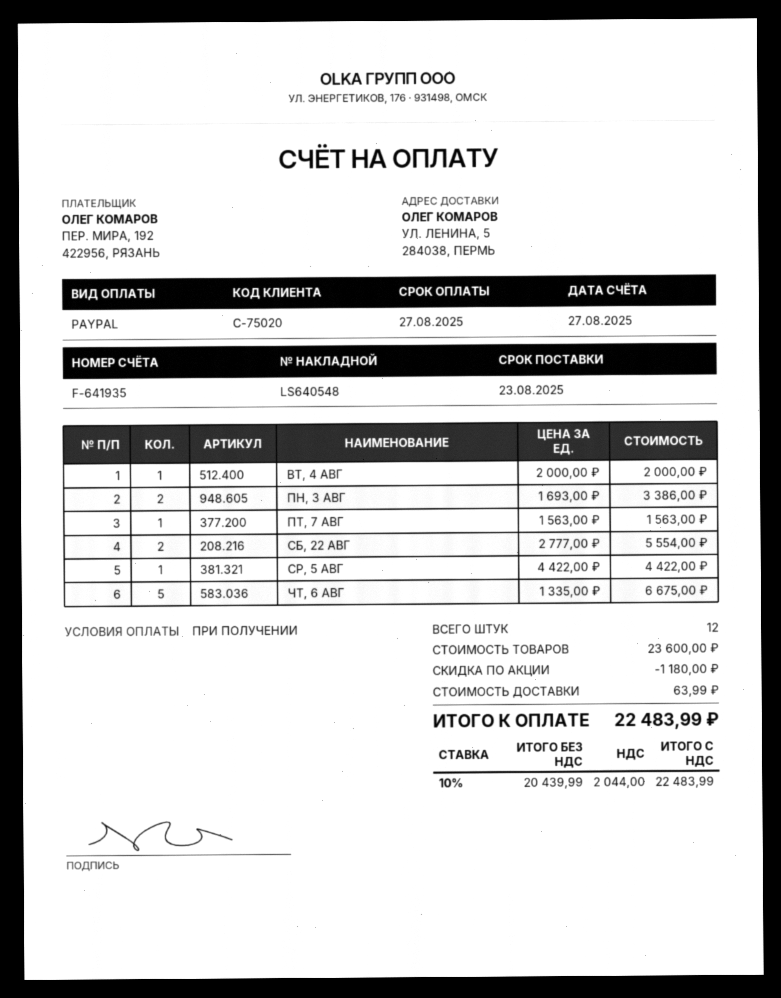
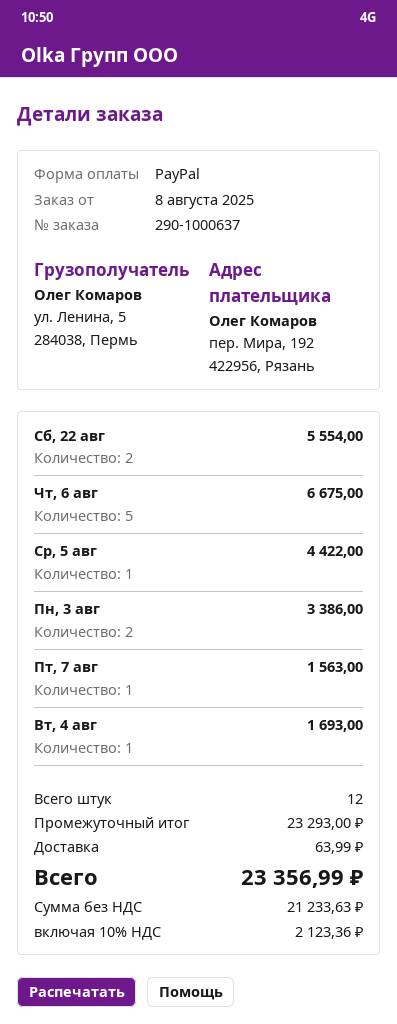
ВТ, 4 АВГ: 1 for 2000.00 -> 1 for 1693.00
subtotal: 23600.00 -> 23293.00
discount: 1180.00 -> none
net: 20439.99 -> 21233.63
tax: 10% = 2044.00 -> 10% = 2123.36
total: 22483.99 -> 23356.99

